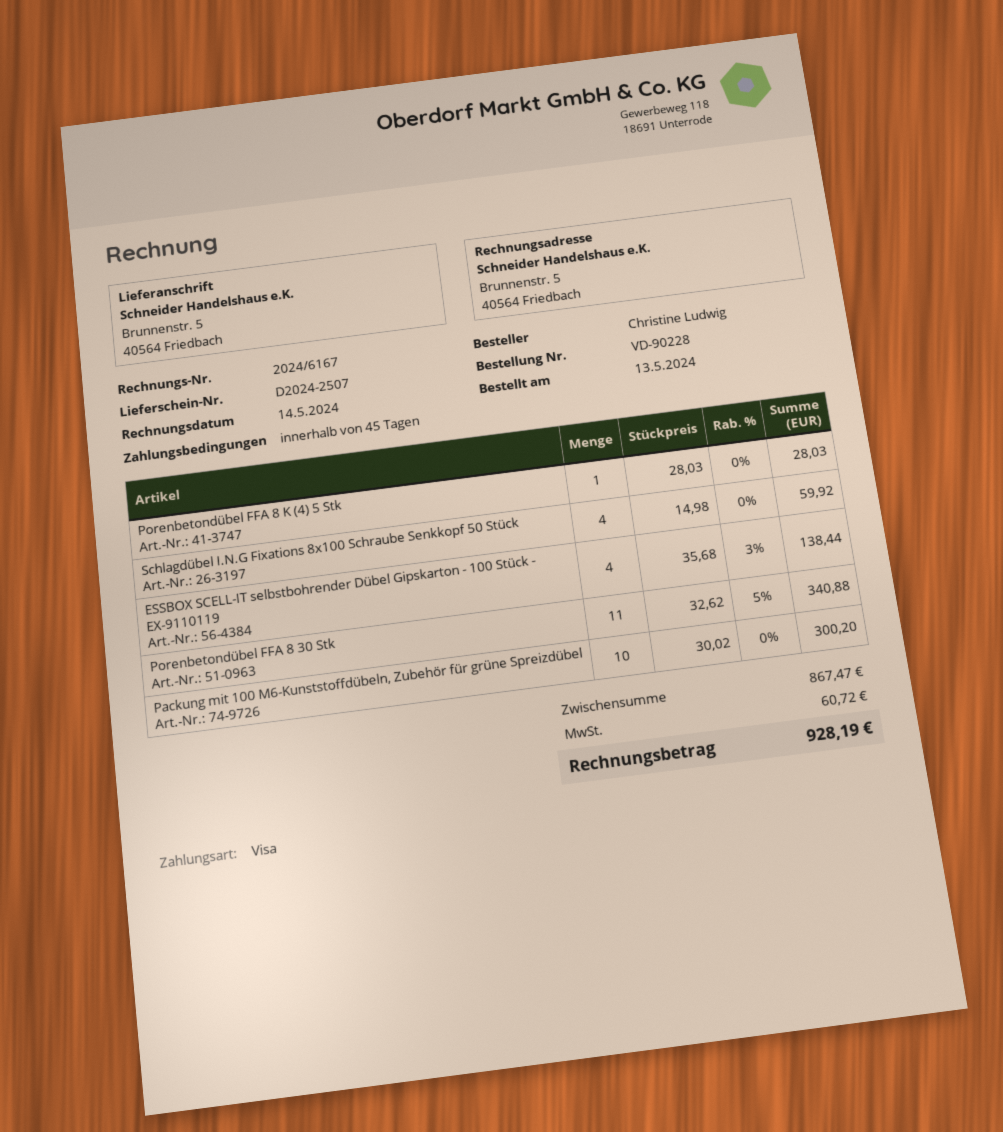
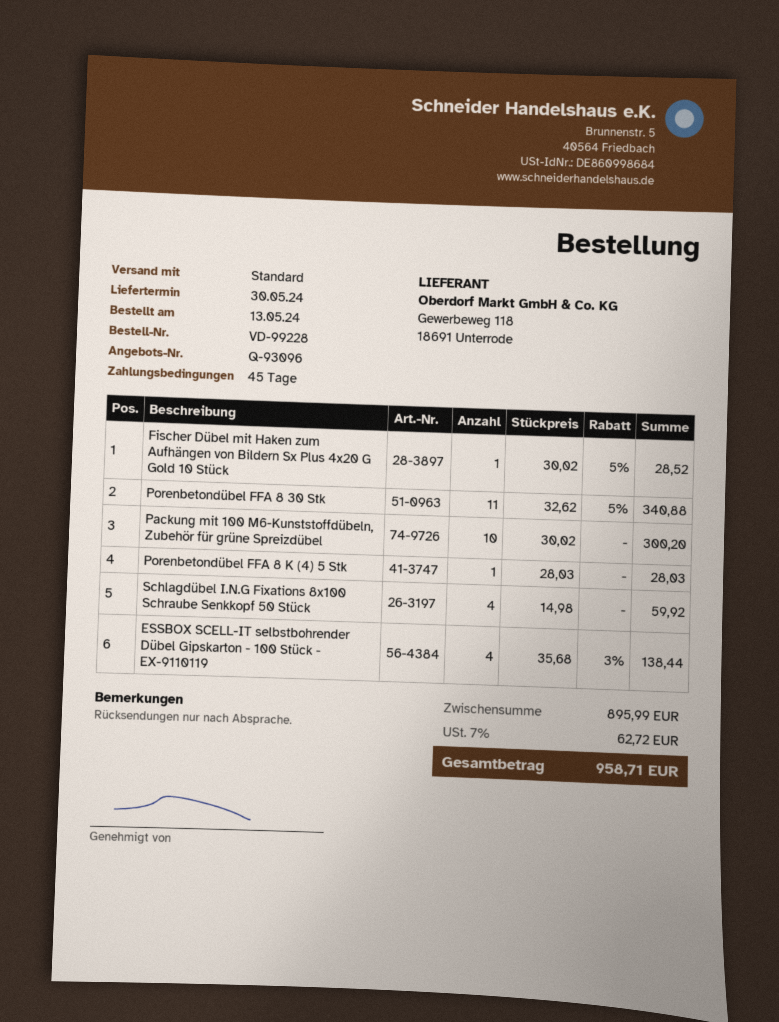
order number: VD-90228 -> VD-99228
Fischer Dübel mit Haken zum Aufhängen von Bildern Sx Plus 4x20 G Gold 10 Stück: none -> 1 x 30.02 - 5% = 28.52
subtotal: 867.47 -> 895.99
tax: 60.72 -> 62.72
total: 928.19 -> 958.71

